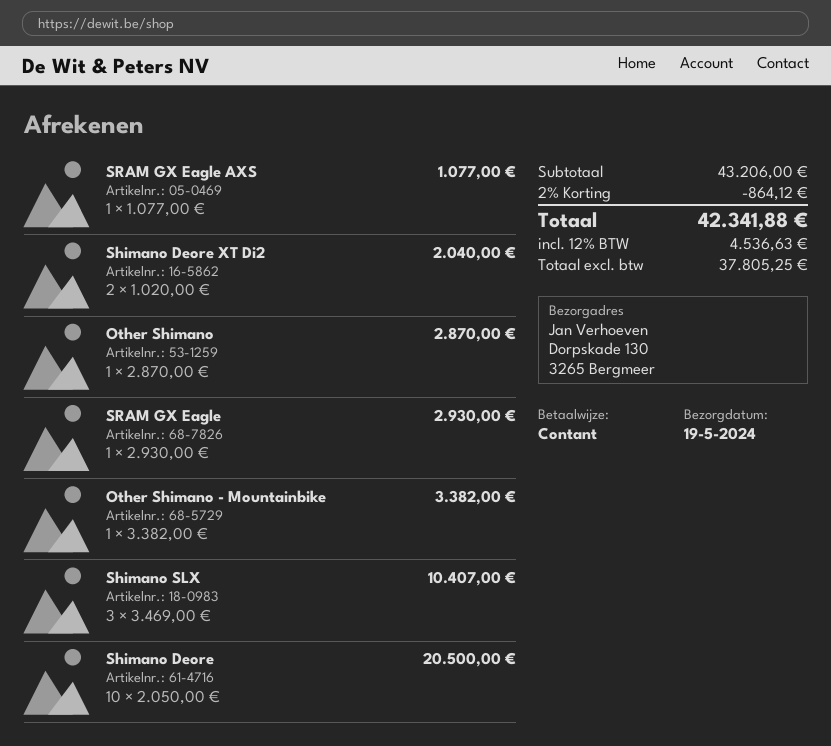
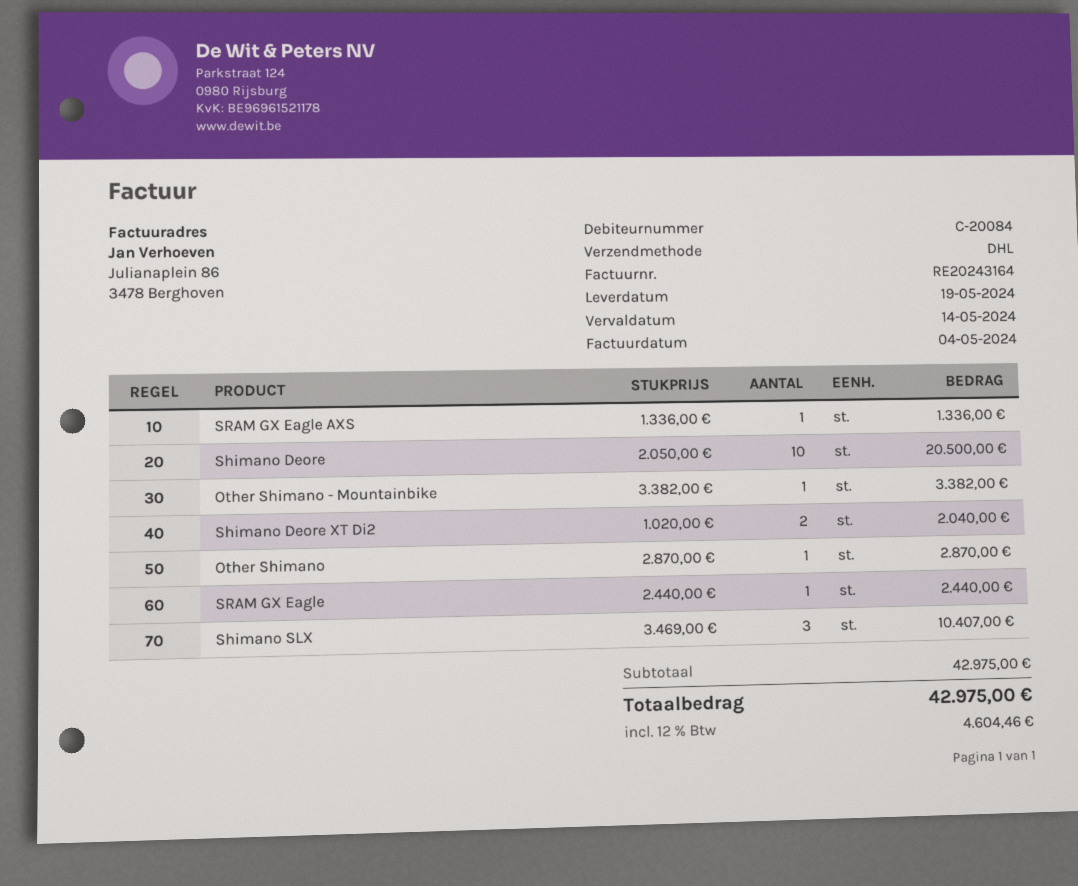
SRAM GX Eagle AXS: 1 x 1077.00 = 1077.00 -> 1 x 1336.00 = 1336.00
SRAM GX Eagle: 1 x 2930.00 = 2930.00 -> 1 x 2440.00 = 2440.00
subtotal: 43206.00 -> 42975.00
discount: 2% = 864.12 -> none
tax: 12% = 4536.63 -> 12% = 4604.46
total: 42341.88 -> 42975.00

